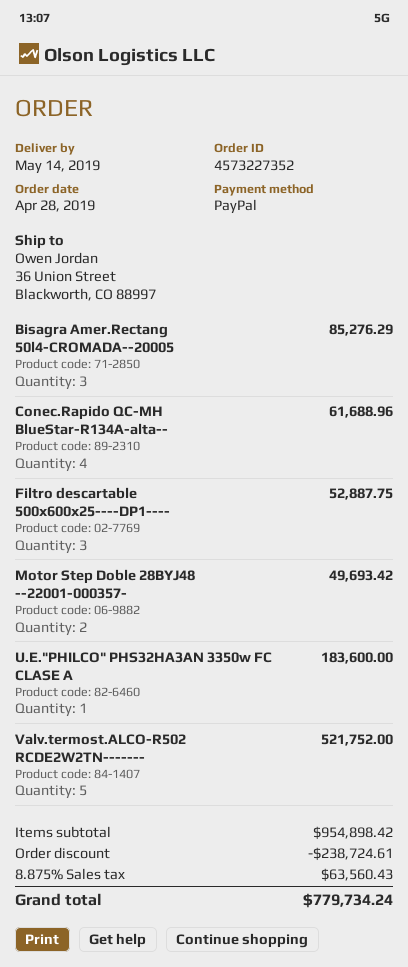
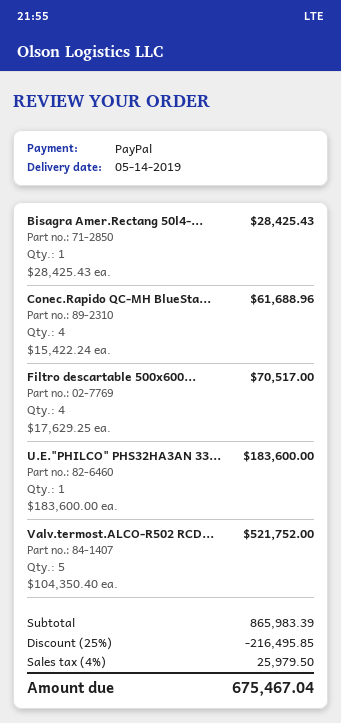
Bisagra Amer.Rectang 50l4-CROMADA--20005: 3 for 85276.29 -> 1 for 28425.43
Filtro descartable 500x600x25----DP1----: 3 for 52887.75 -> 4 for 70517.00
Motor Step Doble 28BYJ48 --22001-000357-: 2 for 49693.42 -> none
subtotal: 954898.42 -> 865983.39
discount: 238724.61 -> 216495.85
tax: 8.875% = 63560.43 -> 4% = 25979.50
total: 779734.24 -> 675467.04

